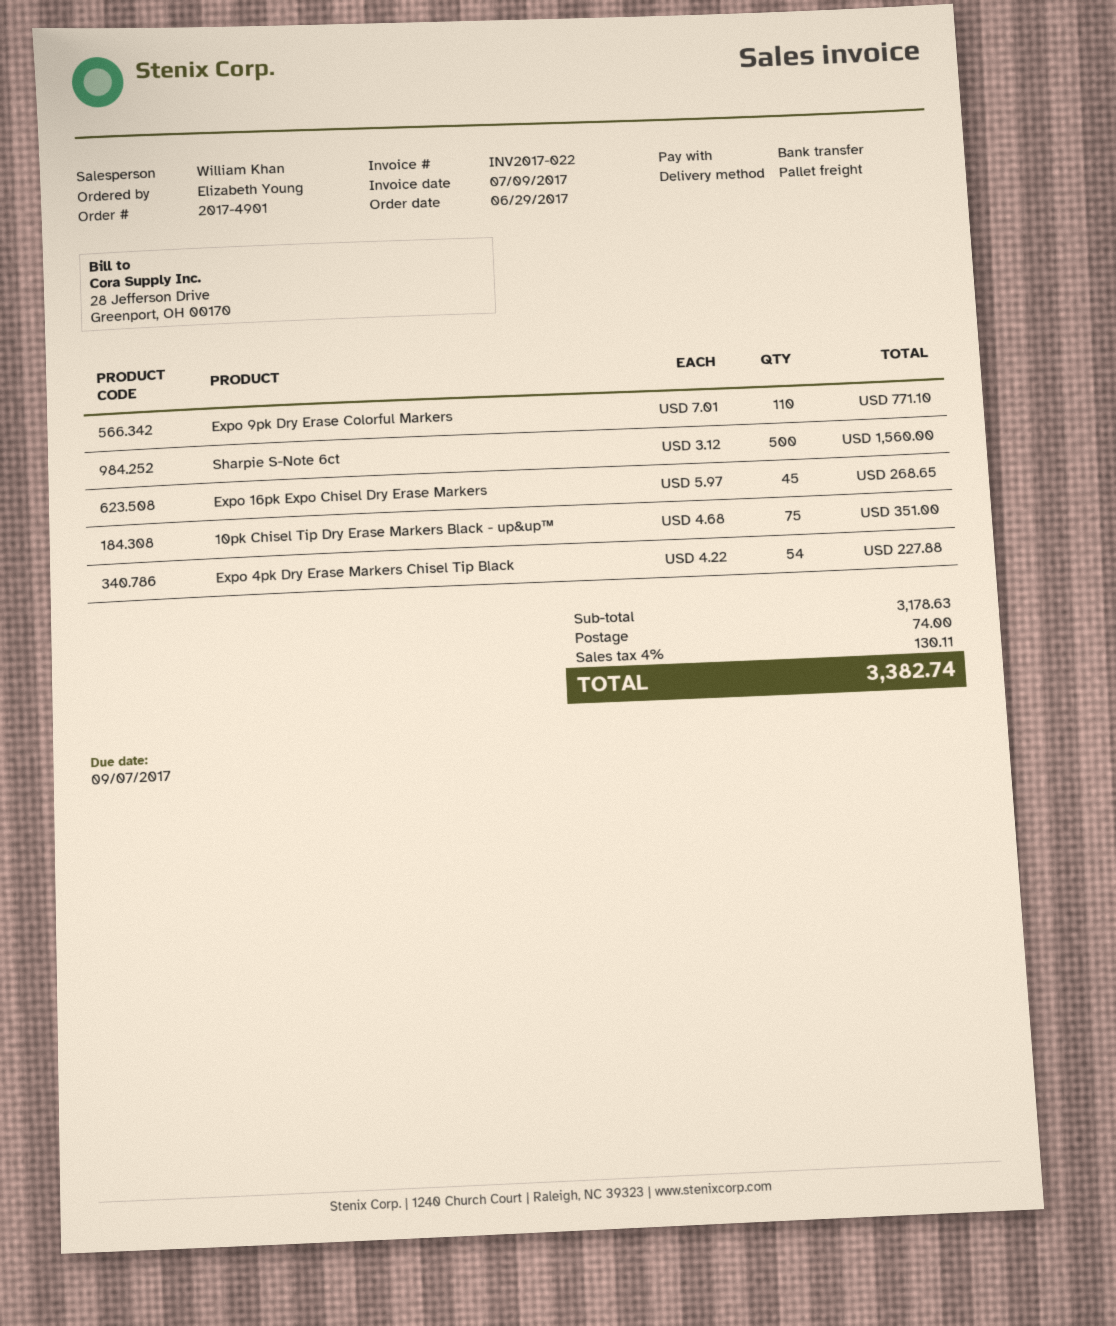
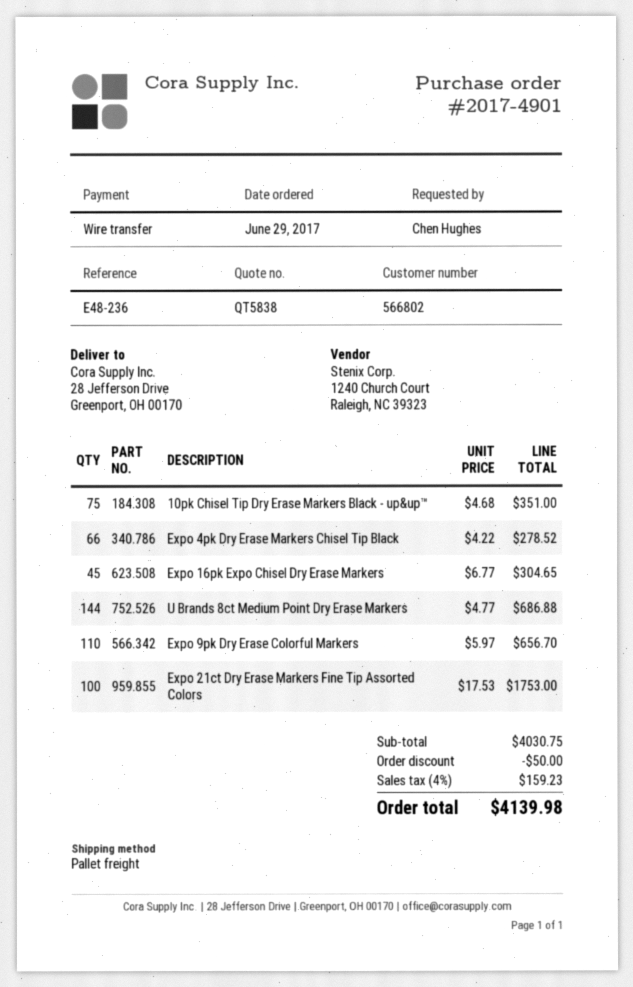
ordered by: Elizabeth Young -> Chen Hughes
Expo 9pk Dry Erase Colorful Markers: 110 x 7.01 = 771.10 -> 110 x 5.97 = 656.70
Sharpie S-Note 6ct: 500 x 3.12 = 1560.00 -> none
Expo 16pk Expo Chisel Dry Erase Markers: 45 x 5.97 = 268.65 -> 45 x 6.77 = 304.65
Expo 4pk Dry Erase Markers Chisel Tip Black: 54 x 4.22 = 227.88 -> 66 x 4.22 = 278.52
U Brands 8ct Medium Point Dry Erase Markers: none -> 144 x 4.77 = 686.88
Expo 21ct Dry Erase Markers Fine Tip Assorted Colors: none -> 100 x 17.53 = 1753.00
subtotal: 3178.63 -> 4030.75
discount: none -> 50.00
shipping: 74.00 -> none
tax: 4% = 130.11 -> 4% = 159.23
total: 3382.74 -> 4139.98

